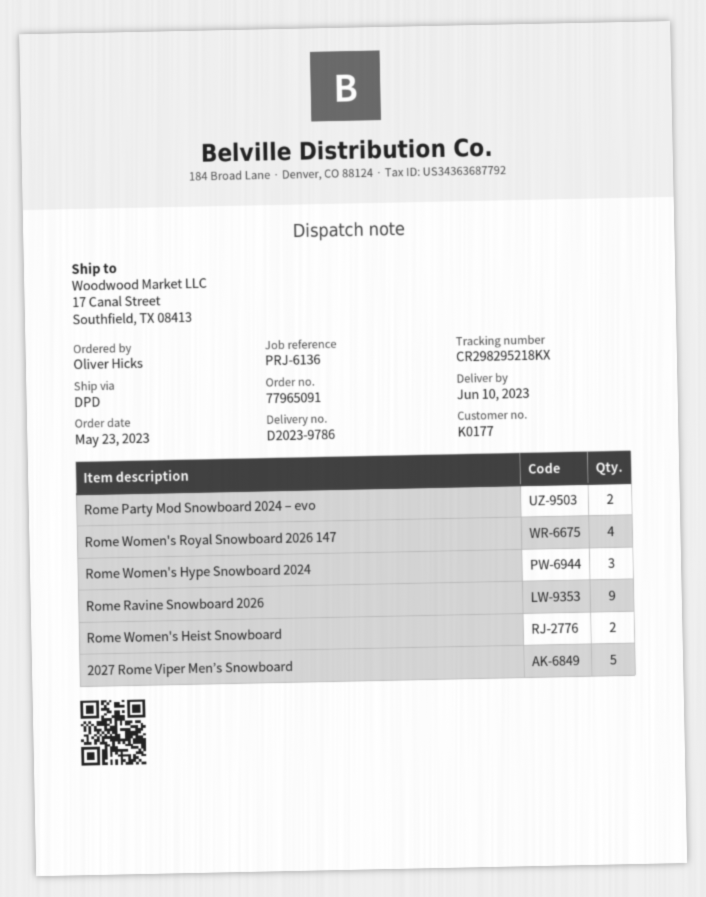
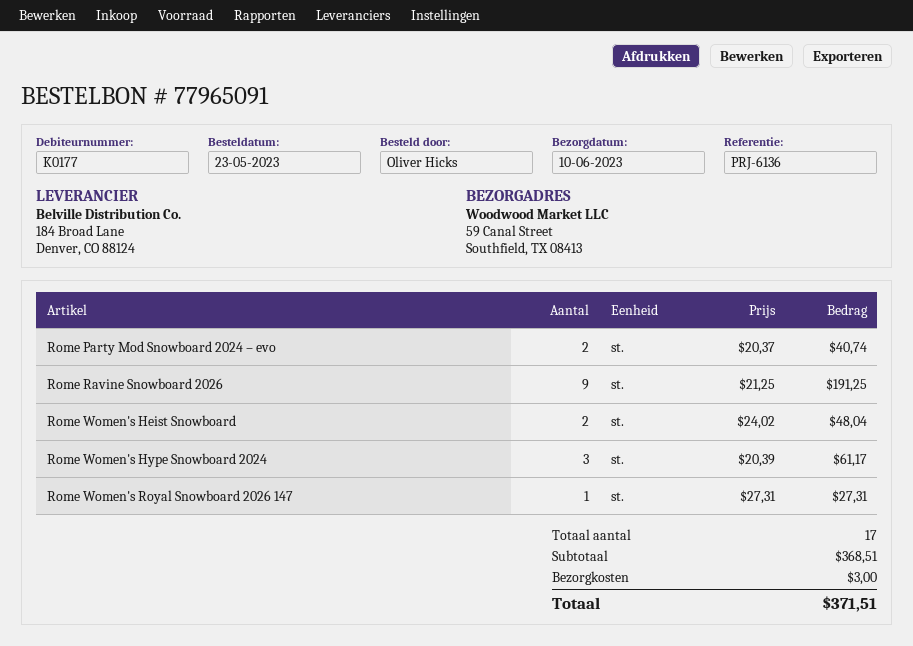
ship to: 17 Canal Street, Southfield, TX 08413 -> 59 Canal Street, Southfield, TX 08413
Rome Women's Royal Snowboard 2026 147: 4 -> 1
2027 Rome Viper Men’s Snowboard: 5 -> none

